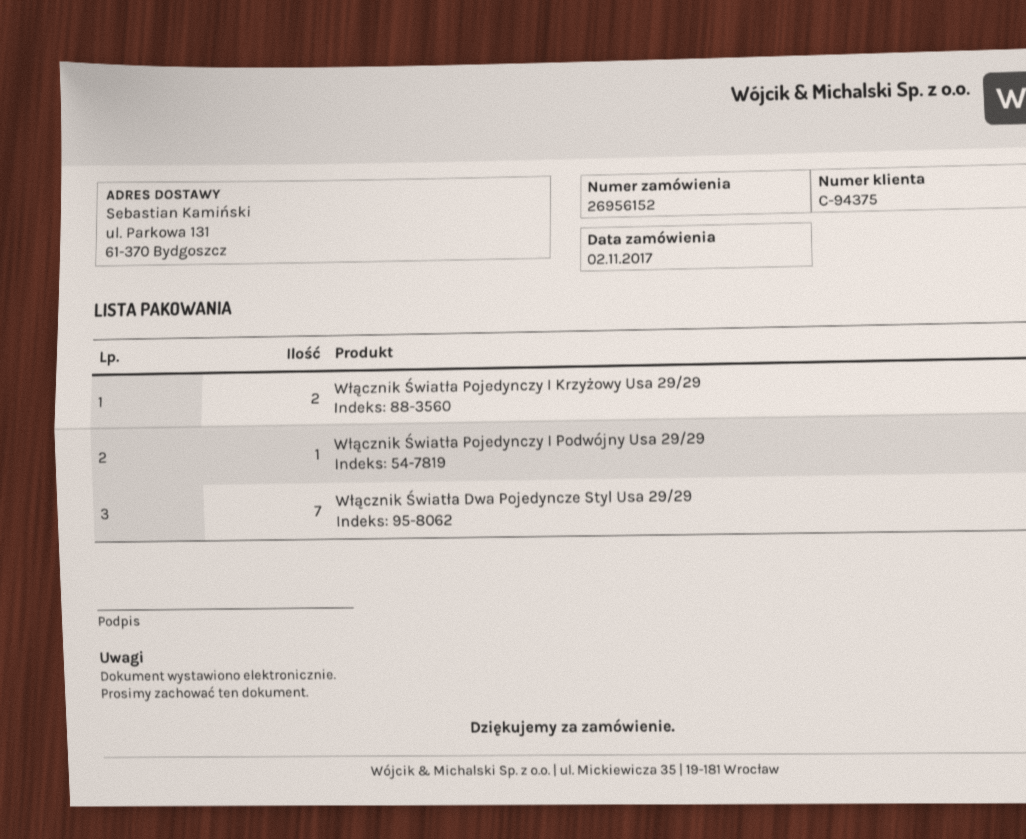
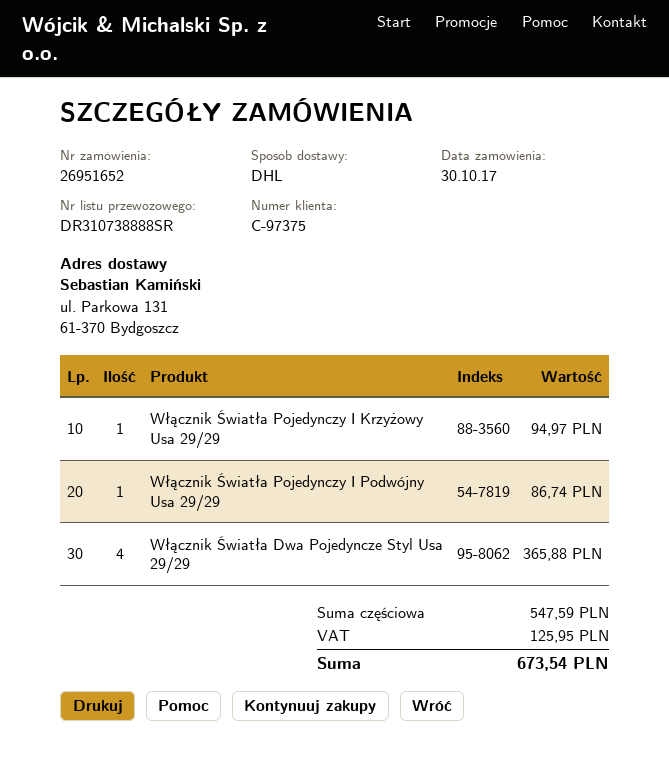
order number: 26956152 -> 26951652
order date: 2017-11-02 -> 2017-10-30
customer number: C-94375 -> C-97375
Włącznik Światła Pojedynczy I Krzyżowy Usa 29/29: 2 -> 1
Włącznik Światła Dwa Pojedyncze Styl Usa 29/29: 7 -> 4

